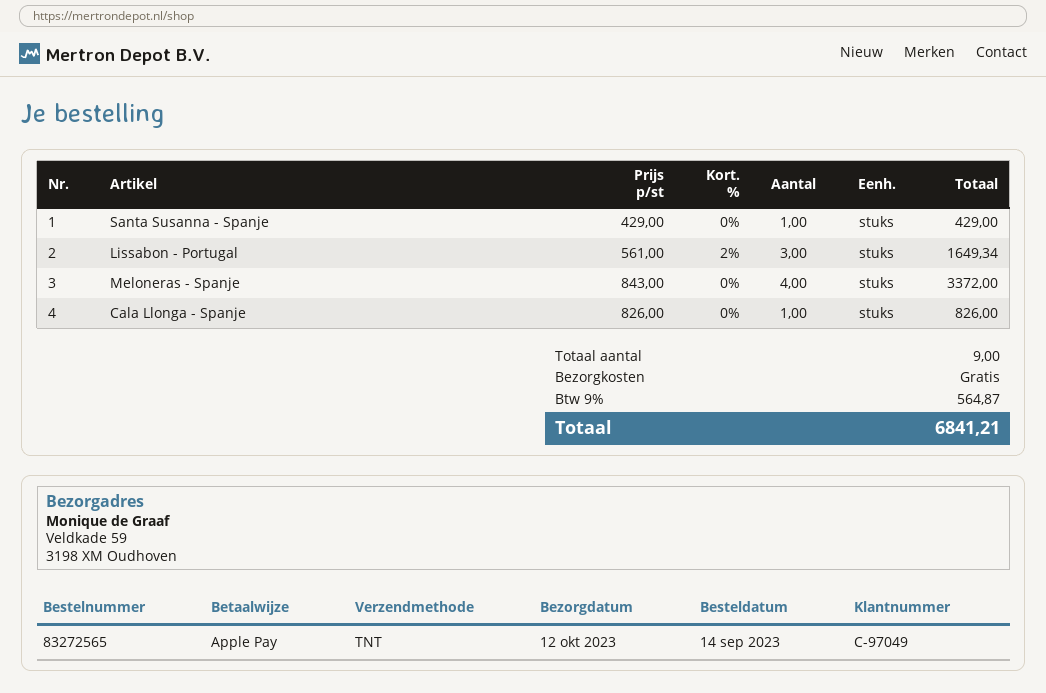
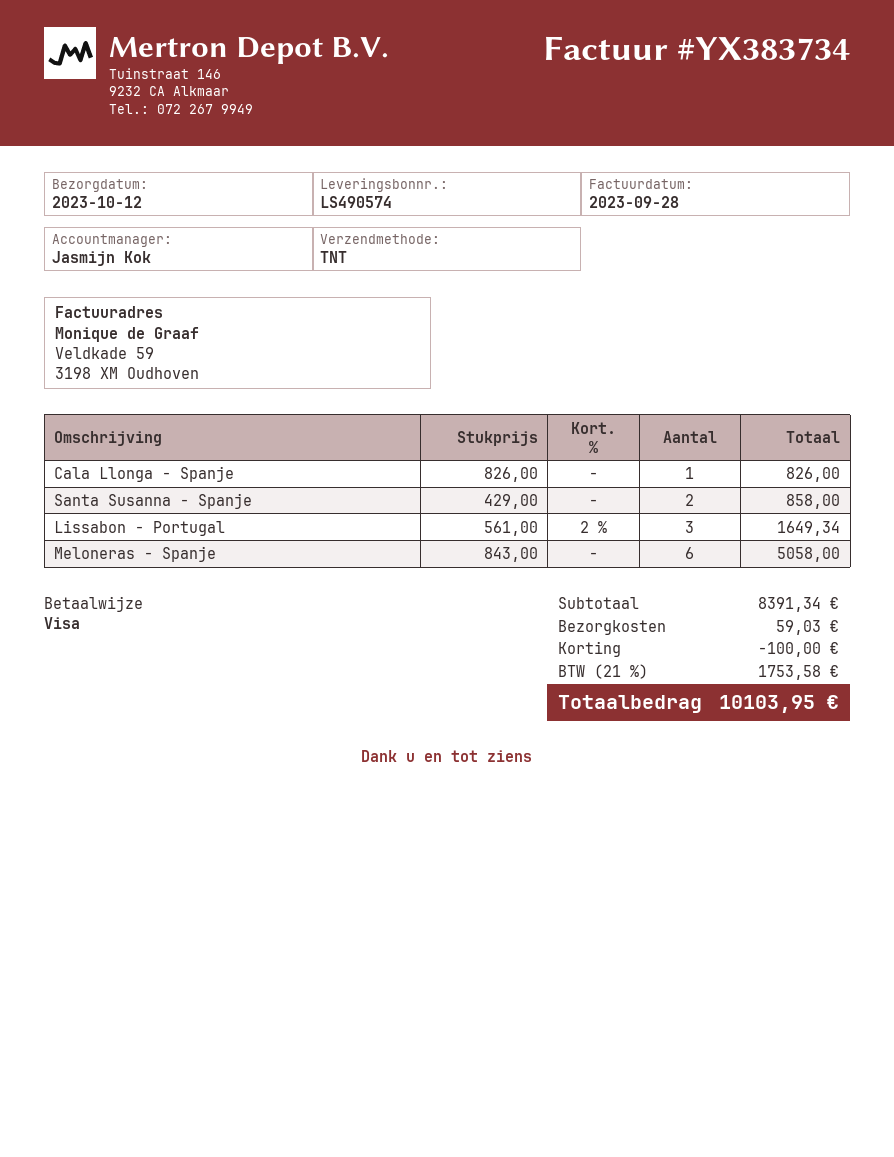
payment method: Apple Pay -> Visa
Santa Susanna - Spanje: 1 x 429.00 = 429.00 -> 2 x 429.00 = 858.00
Meloneras - Spanje: 4 x 843.00 = 3372.00 -> 6 x 843.00 = 5058.00
discount: none -> 100.00
shipping: 0.00 -> 59.03
tax: 9% = 564.87 -> 21% = 1753.58
total: 6841.21 -> 10103.95

